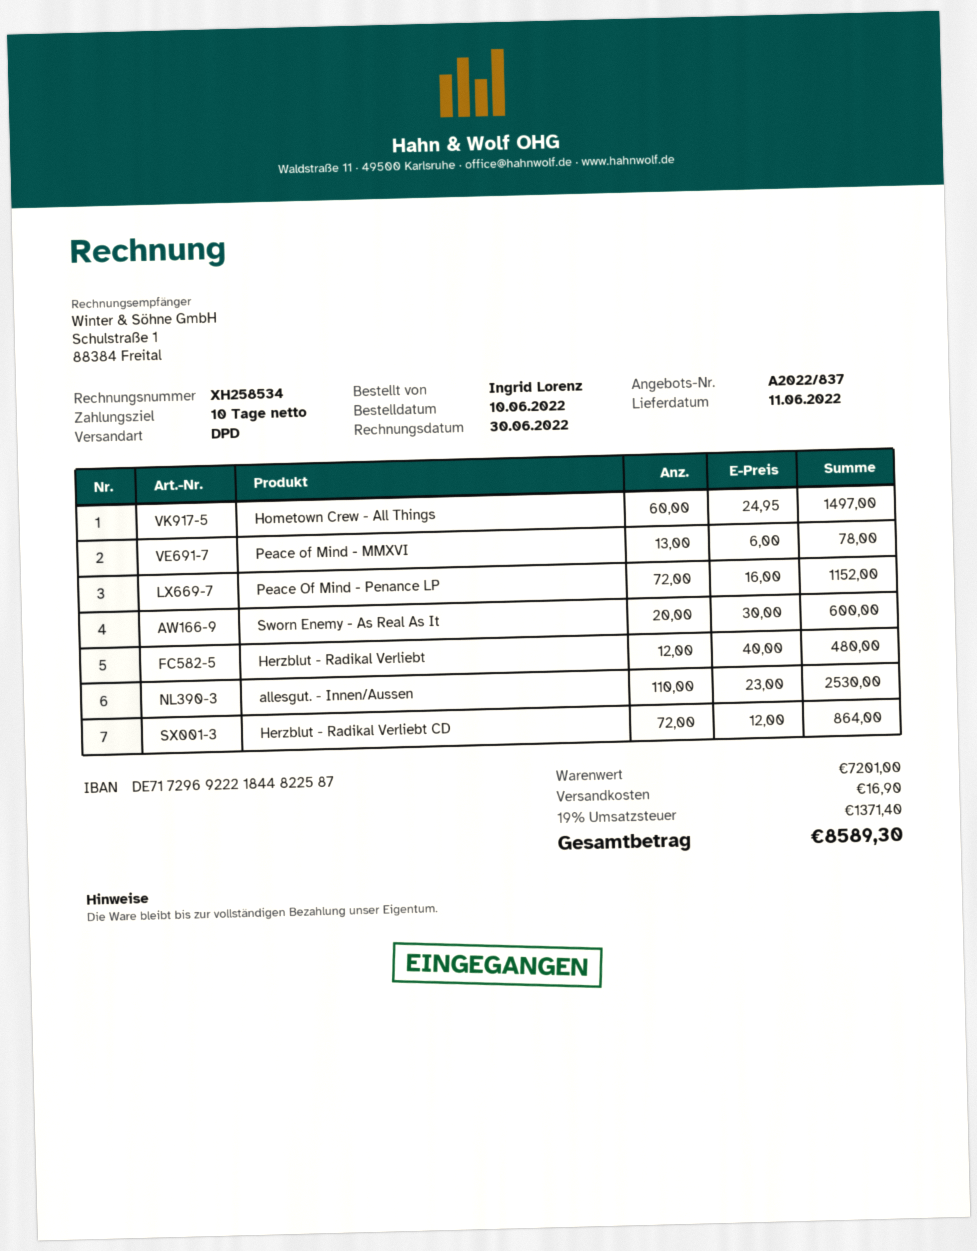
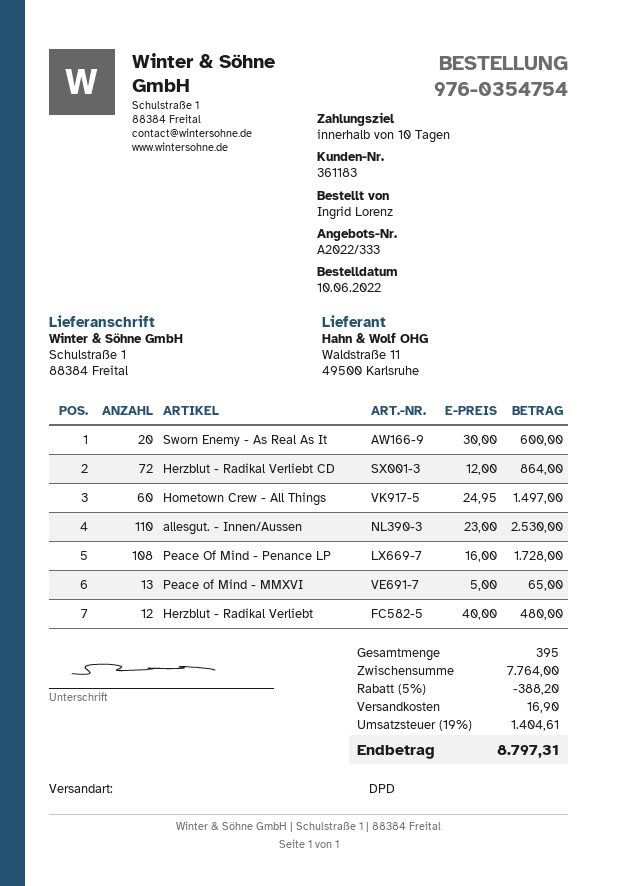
quote number: A2022/837 -> A2022/333
Peace of Mind - MMXVI: 13 x 6.00 = 78.00 -> 13 x 5.00 = 65.00
Peace Of Mind - Penance LP: 72 x 16.00 = 1152.00 -> 108 x 16.00 = 1728.00
subtotal: 7201.00 -> 7764.00
discount: none -> 5% = 388.20
tax: 19% = 1371.40 -> 19% = 1404.61
total: 8589.30 -> 8797.31

